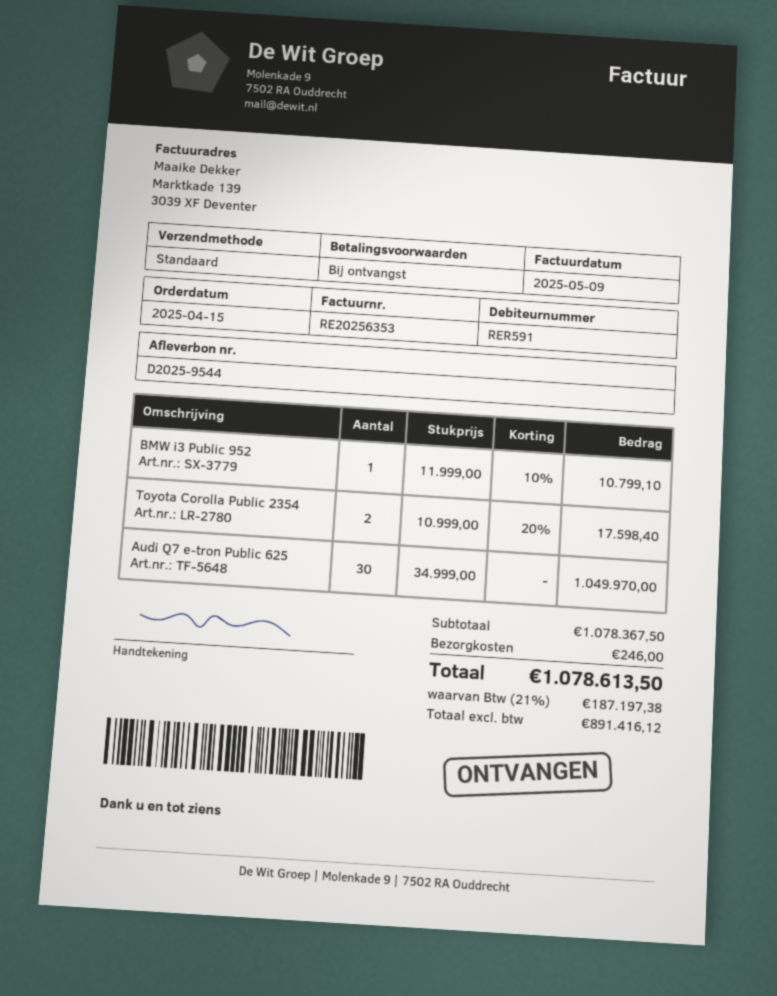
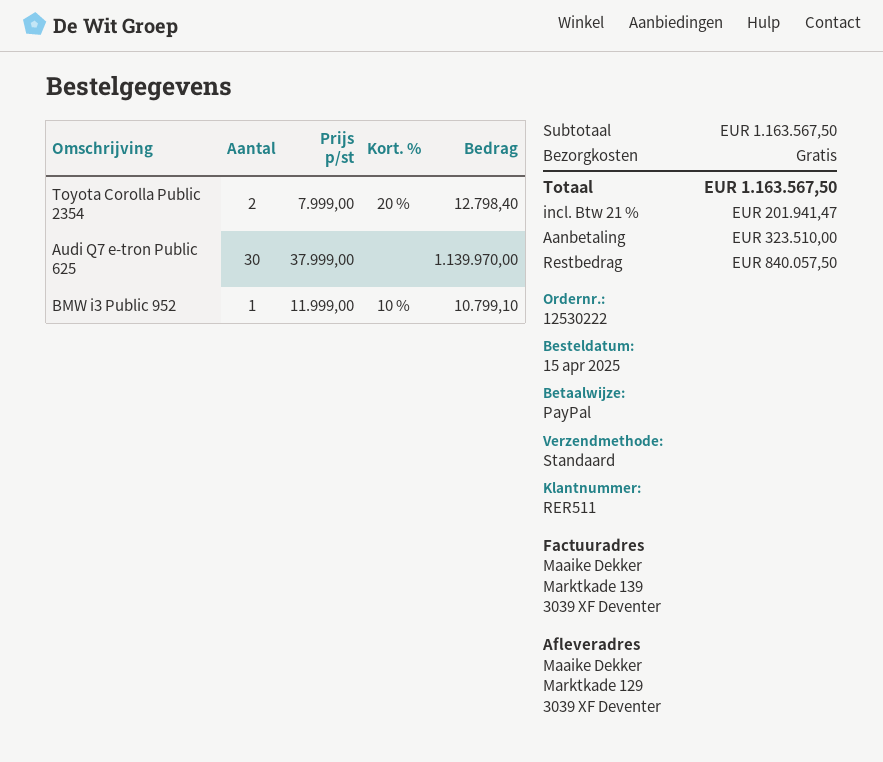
customer number: RER591 -> RER511
Toyota Corolla Public 2354: 2 x 10999.00 - 20% = 17598.40 -> 2 x 7999.00 - 20% = 12798.40
Audi Q7 e-tron Public 625: 30 x 34999.00 = 1049970.00 -> 30 x 37999.00 = 1139970.00
subtotal: 1078367.50 -> 1163567.50
shipping: 246.00 -> 0.00
tax: 21% = 187197.38 -> 21% = 201941.47
total: 1078613.50 -> 1163567.50

